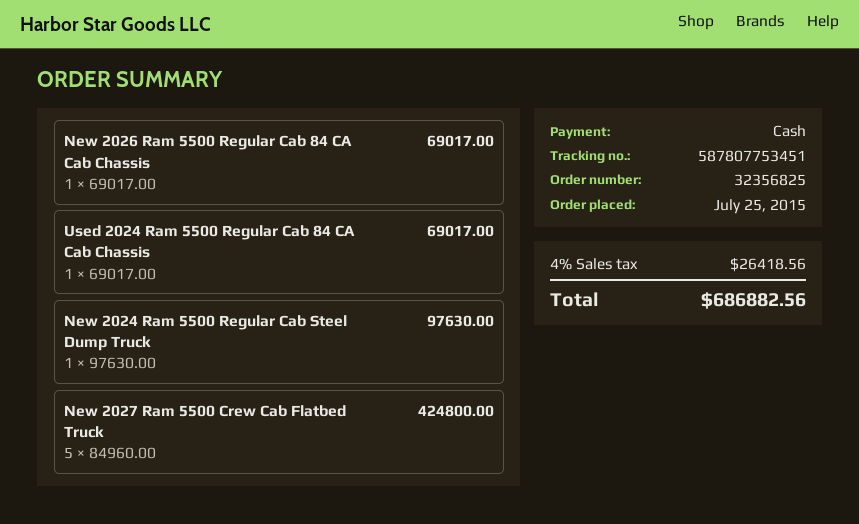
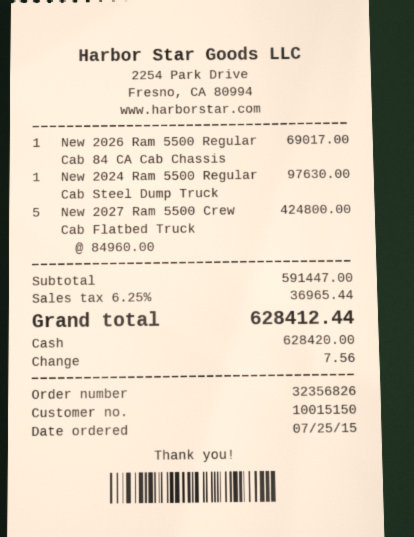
order number: 32356825 -> 32356826
Used 2024 Ram 5500 Regular Cab 84 CA Cab Chassis: 1 x 69017.00 = 69017.00 -> none
tax: 4% = 26418.56 -> 6.25% = 36965.44
total: 686882.56 -> 628412.44

